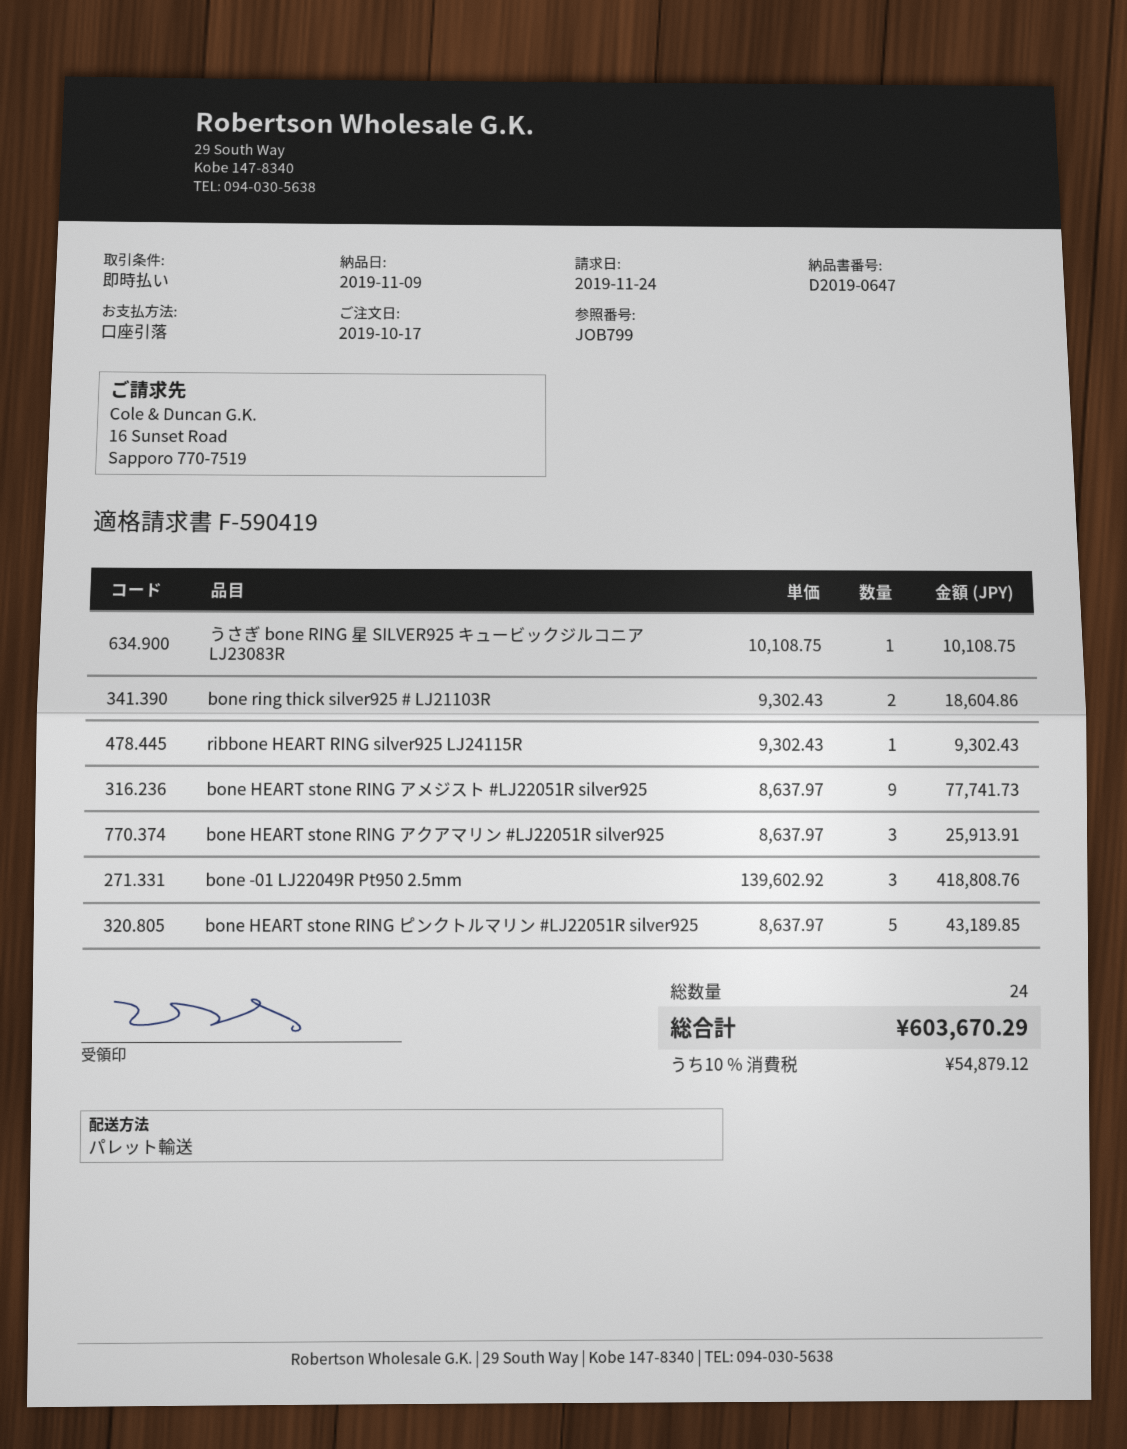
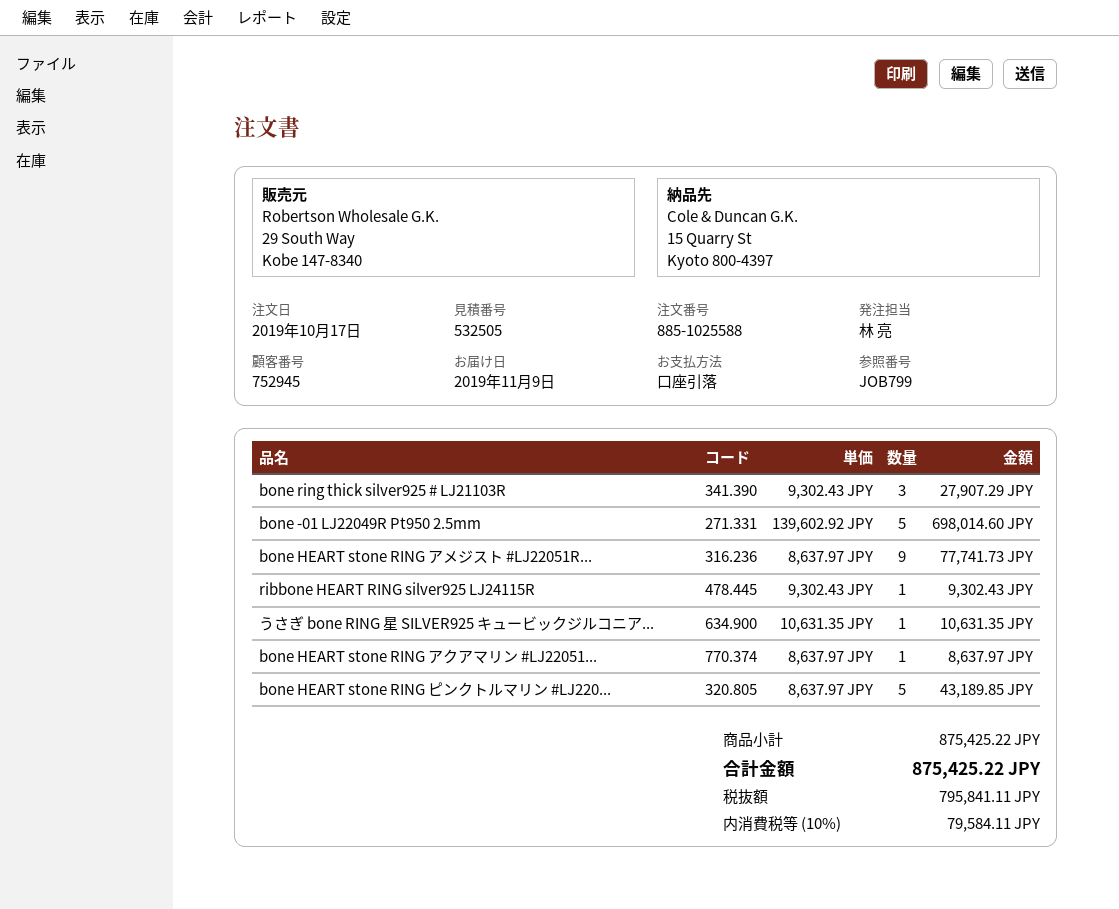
うさぎ bone RING 星 SILVER925 キュービックジルコニア LJ23083R: 1 x 10108.75 = 10108.75 -> 1 x 10631.35 = 10631.35
bone ring thick silver925 # LJ21103R: 2 x 9302.43 = 18604.86 -> 3 x 9302.43 = 27907.29
bone HEART stone RING アクアマリン #LJ22051R silver925: 3 x 8637.97 = 25913.91 -> 1 x 8637.97 = 8637.97
bone -01 LJ22049R Pt950 2.5mm: 3 x 139602.92 = 418808.76 -> 5 x 139602.92 = 698014.60
tax: 10% = 54879.12 -> 10% = 79584.11
total: 603670.29 -> 875425.22

